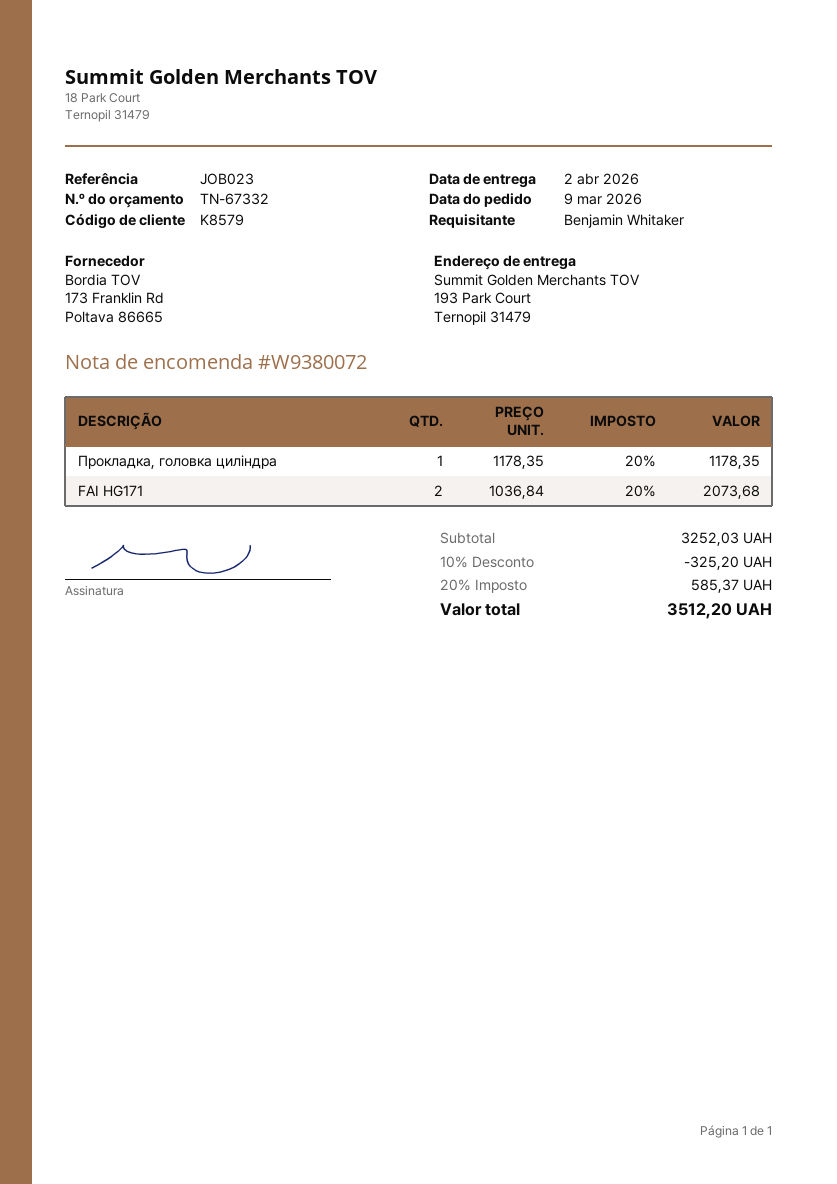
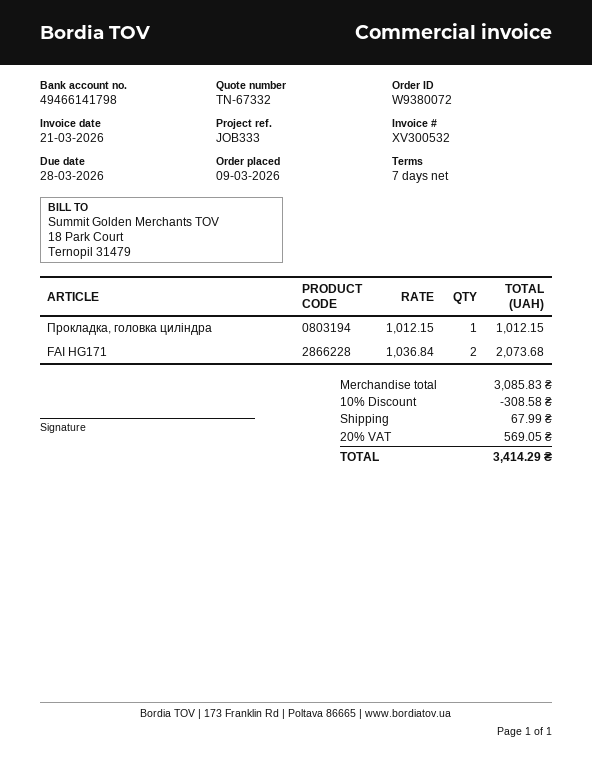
reference: JOB023 -> JOB333
Прокладка, головка циліндра: 1 x 1178.35 = 1178.35 -> 1 x 1012.15 = 1012.15
subtotal: 3252.03 -> 3085.83
discount: 10% = 325.20 -> 10% = 308.58
shipping: none -> 67.99
tax: 20% = 585.37 -> 20% = 569.05
total: 3512.20 -> 3414.29

